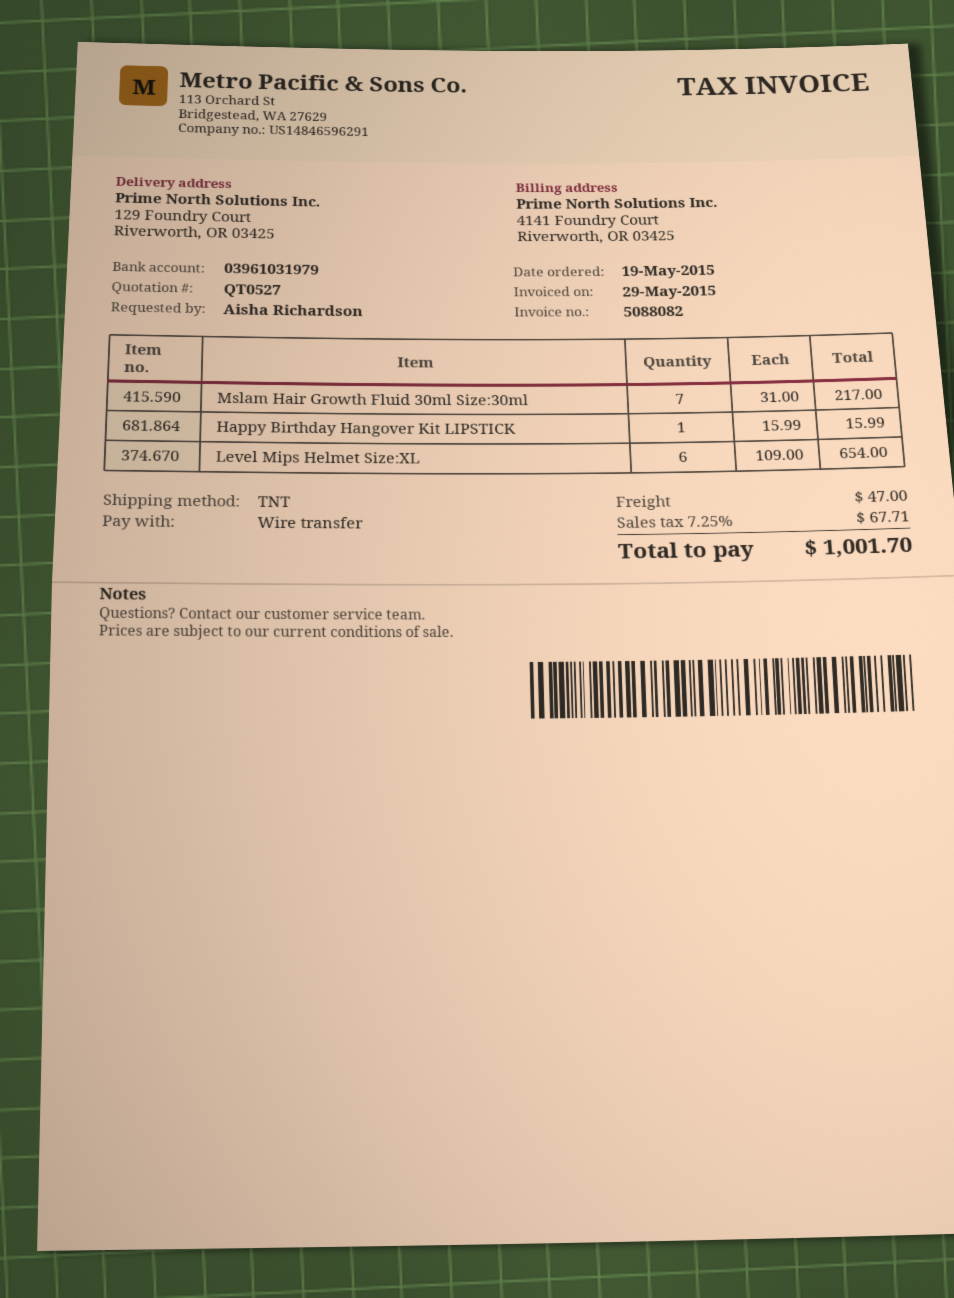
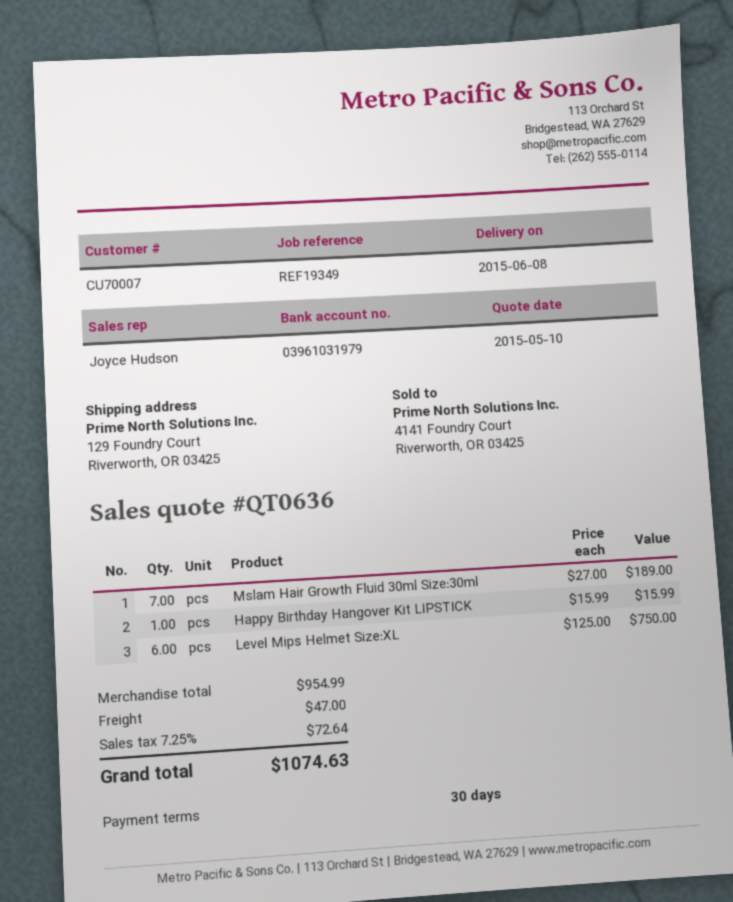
quote number: QT0527 -> QT0636
Mslam Hair Growth Fluid 30ml Size:30ml: 7 x 31.00 = 217.00 -> 7 x 27.00 = 189.00
Level Mips Helmet Size:XL: 6 x 109.00 = 654.00 -> 6 x 125.00 = 750.00
tax: 7.25% = 67.71 -> 7.25% = 72.64
total: 1001.70 -> 1074.63

